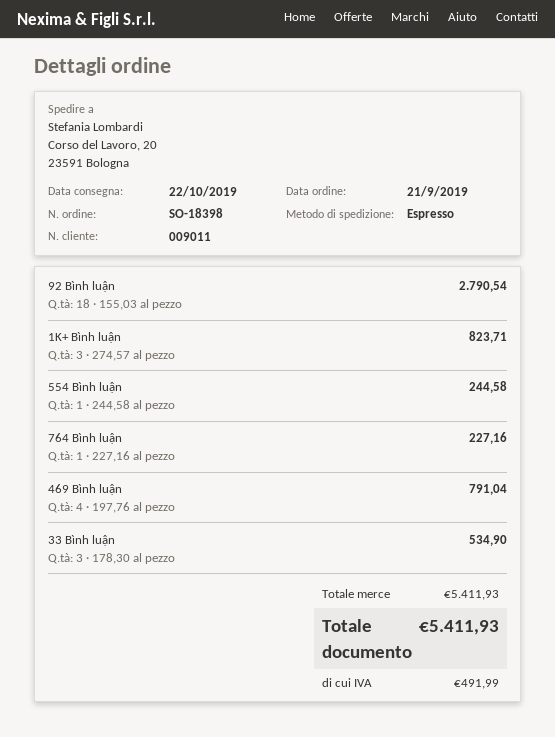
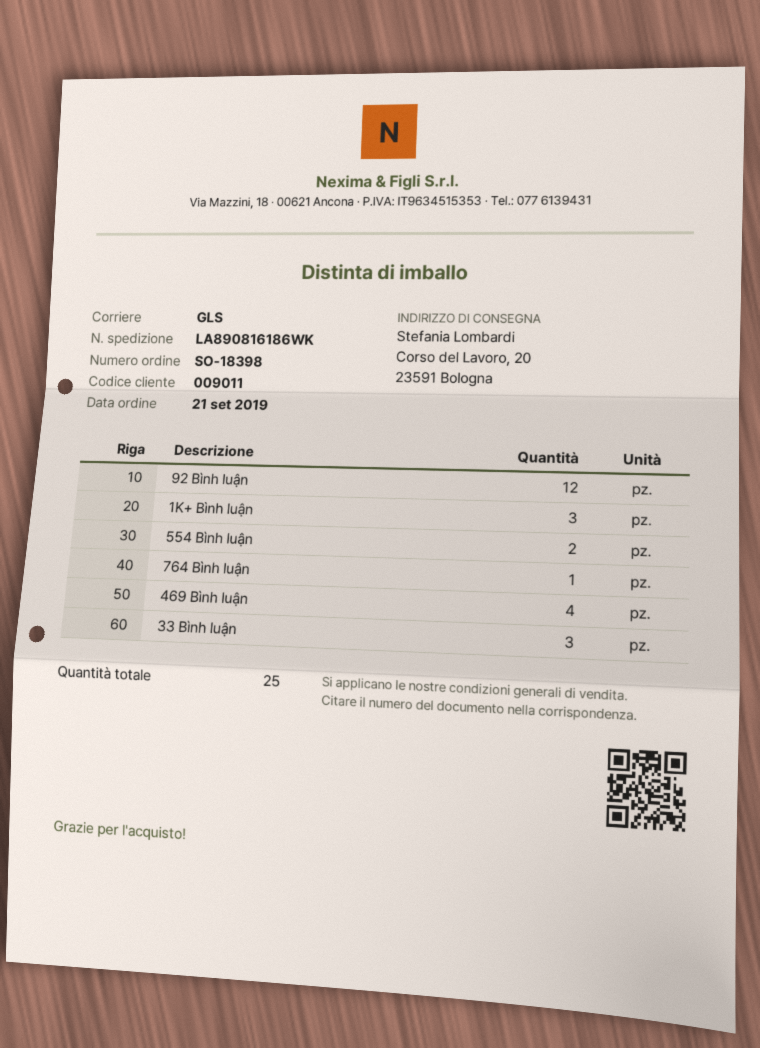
shipping method: express -> GLS
92 Bình luận: 18 -> 12
554 Bình luận: 1 -> 2

